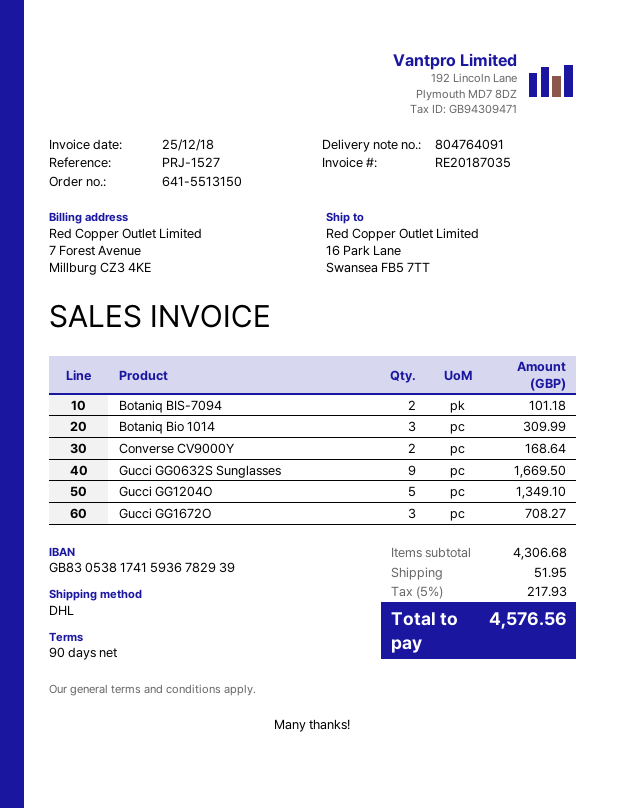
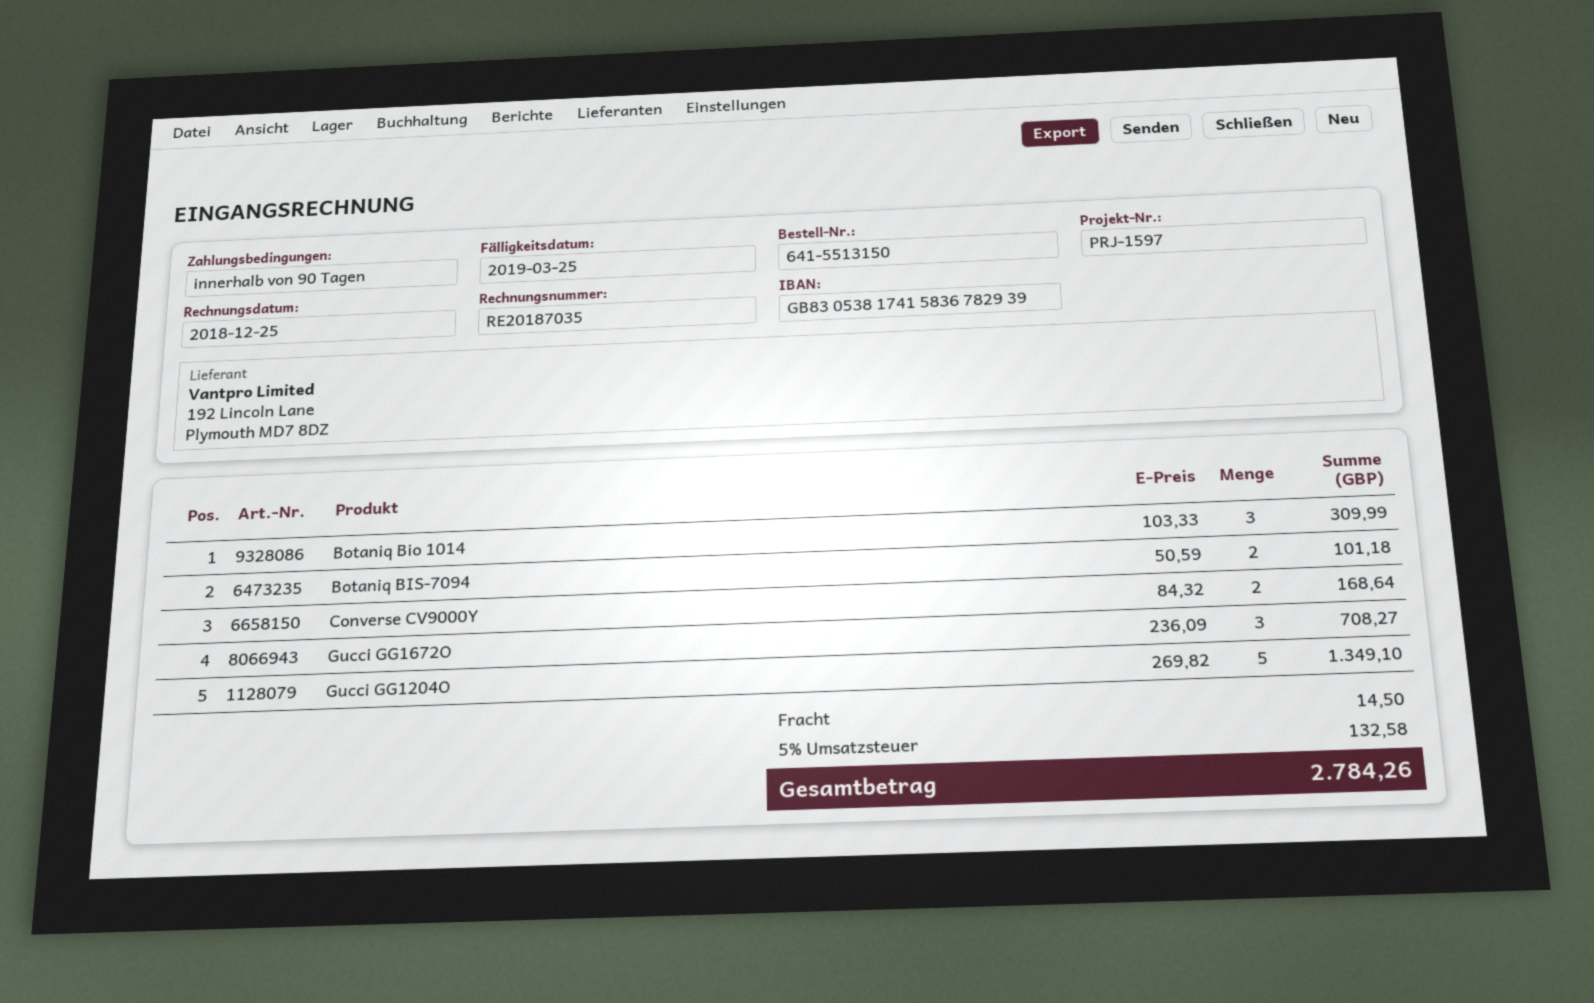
reference: PRJ-1527 -> PRJ-1597
bank account: GB83053817415936782939 -> GB83053817415836782939
Gucci GG0632S Sunglasses: 9 for 1669.50 -> none
shipping: 51.95 -> 14.50
tax: 5% = 217.93 -> 5% = 132.58
total: 4576.56 -> 2784.26

